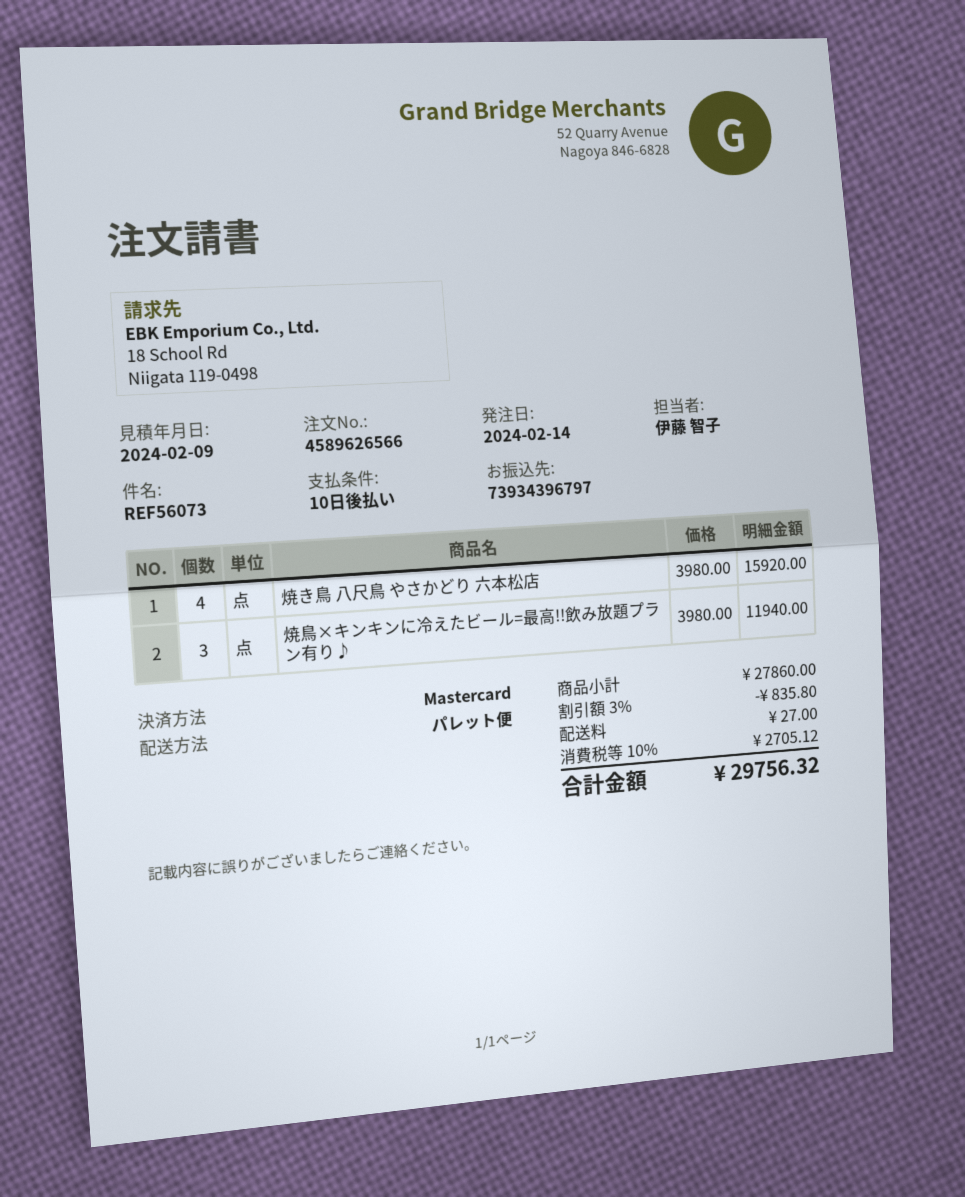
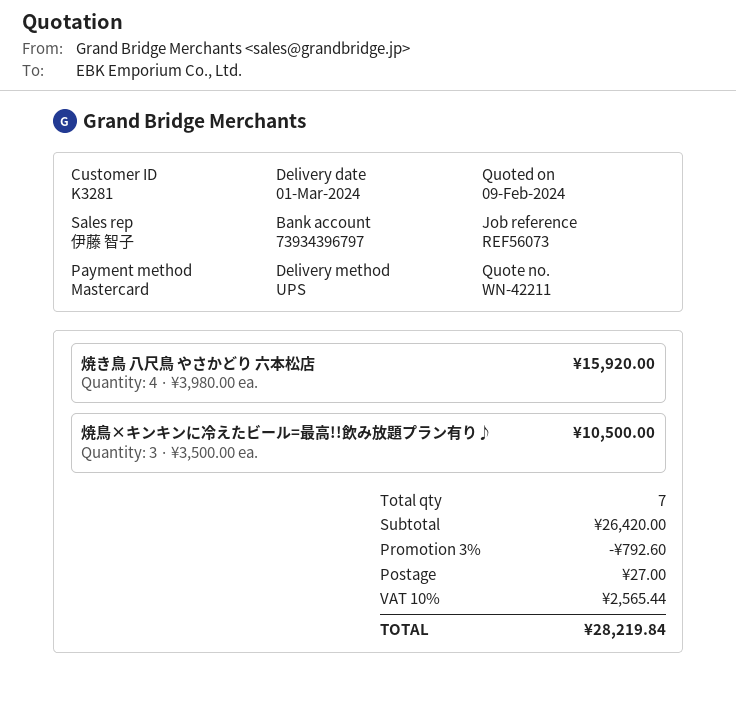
shipping method: pallet freight -> UPS
焼鳥×キンキンに冷えたビール=最高!!飲み放題プラン有り♪: 3 x 3980.00 = 11940.00 -> 3 x 3500.00 = 10500.00
subtotal: 27860.00 -> 26420.00
discount: 3% = 835.80 -> 3% = 792.60
tax: 10% = 2705.12 -> 10% = 2565.44
total: 29756.32 -> 28219.84

